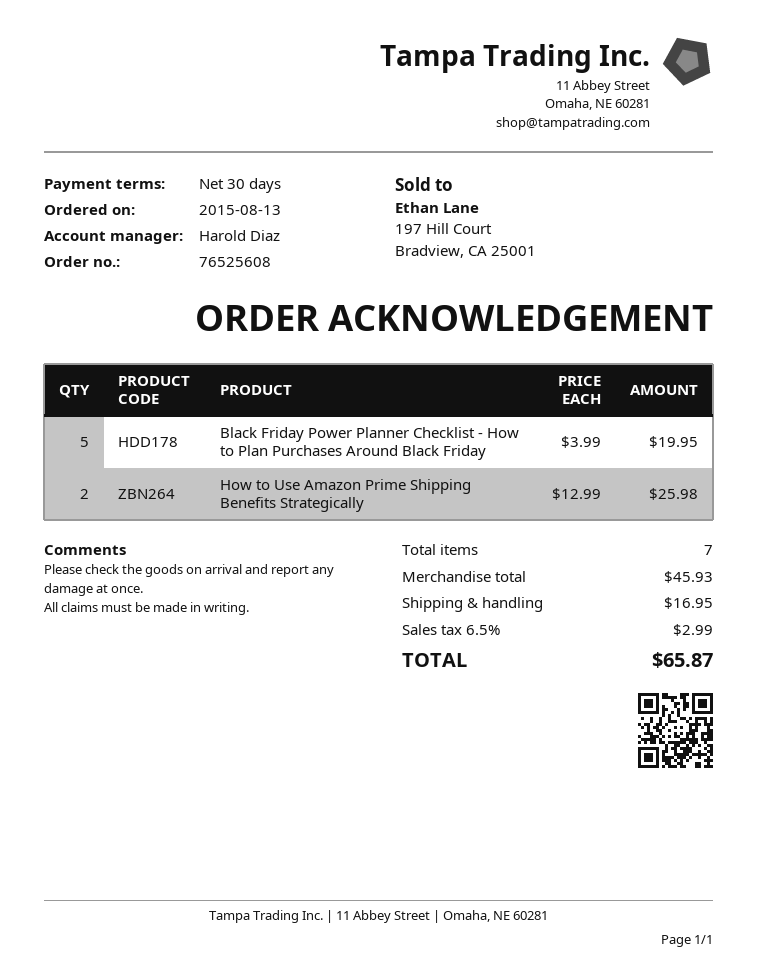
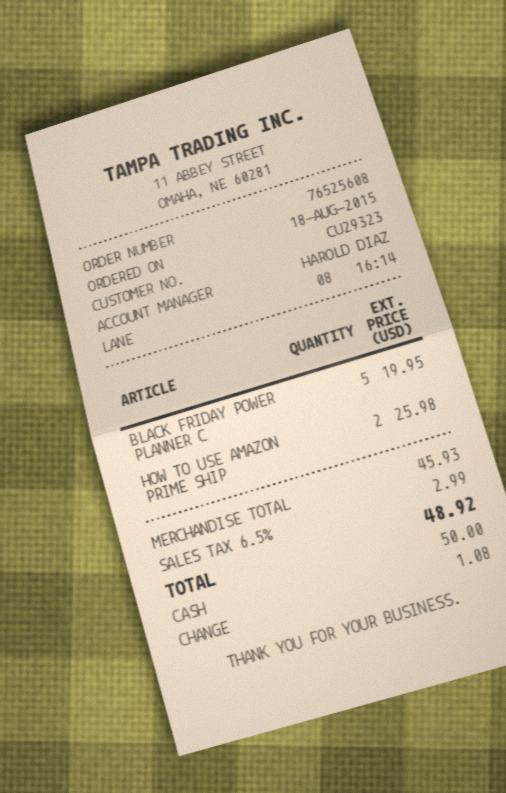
order date: 2015-08-13 -> 2015-08-18
shipping: 16.95 -> none
total: 65.87 -> 48.92

